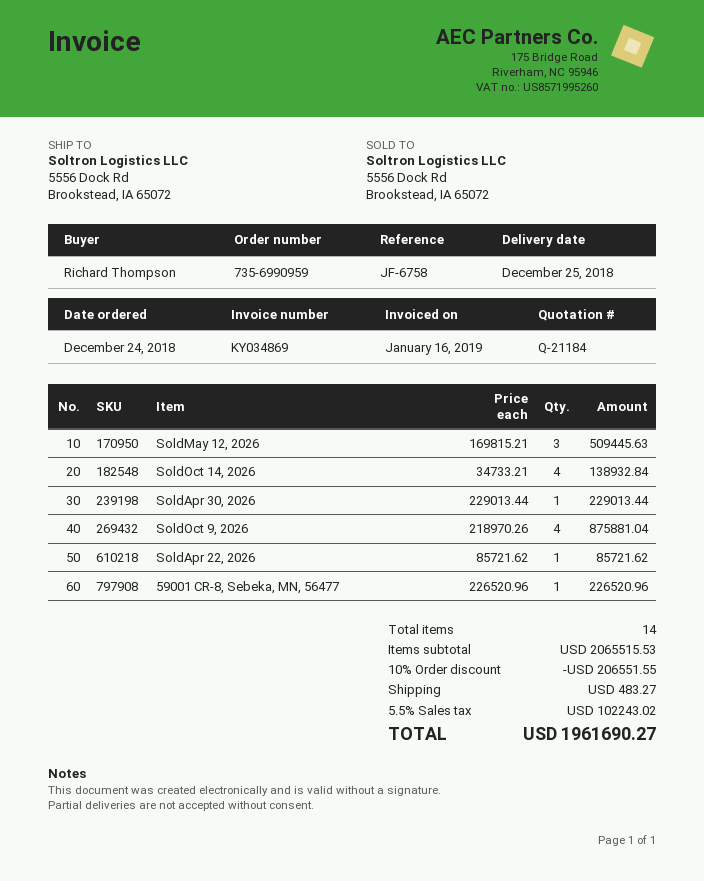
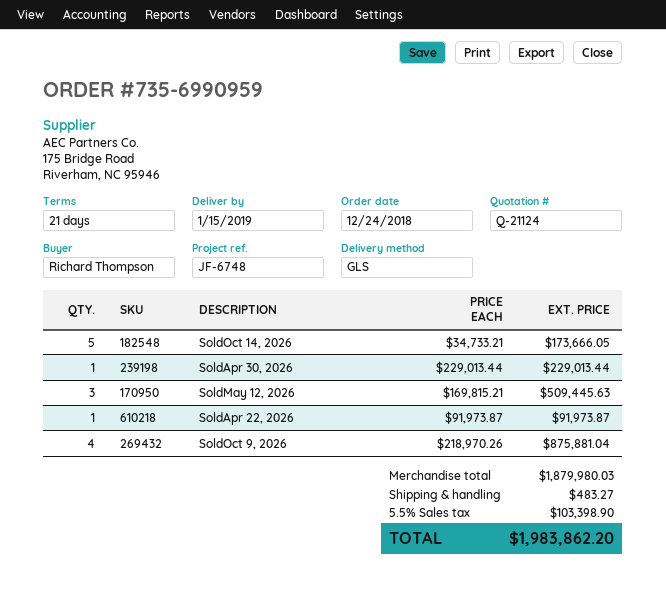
quote number: Q-21184 -> Q-21124
delivery date: 2018-12-25 -> 2019-01-15
reference: JF-6758 -> JF-6748
SoldOct 14, 2026: 4 x 34733.21 = 138932.84 -> 5 x 34733.21 = 173666.05
SoldApr 22, 2026: 1 x 85721.62 = 85721.62 -> 1 x 91973.87 = 91973.87
59001 CR-8, Sebeka, MN, 56477: 1 x 226520.96 = 226520.96 -> none
subtotal: 2065515.53 -> 1879980.03
discount: 10% = 206551.55 -> none
tax: 5.5% = 102243.02 -> 5.5% = 103398.90
total: 1961690.27 -> 1983862.20

